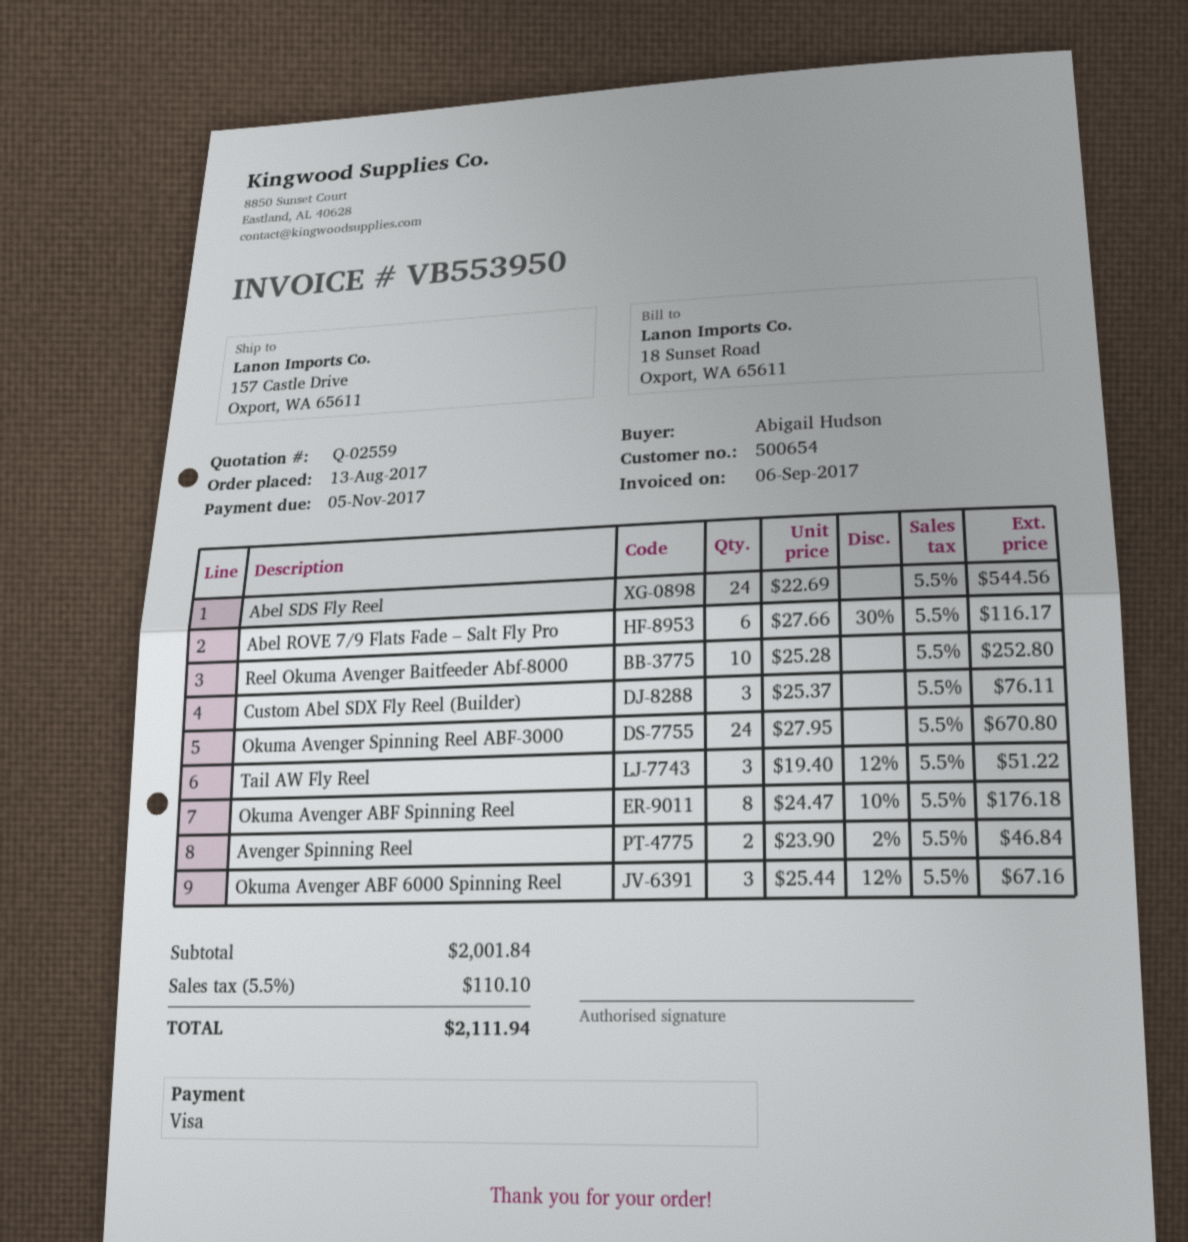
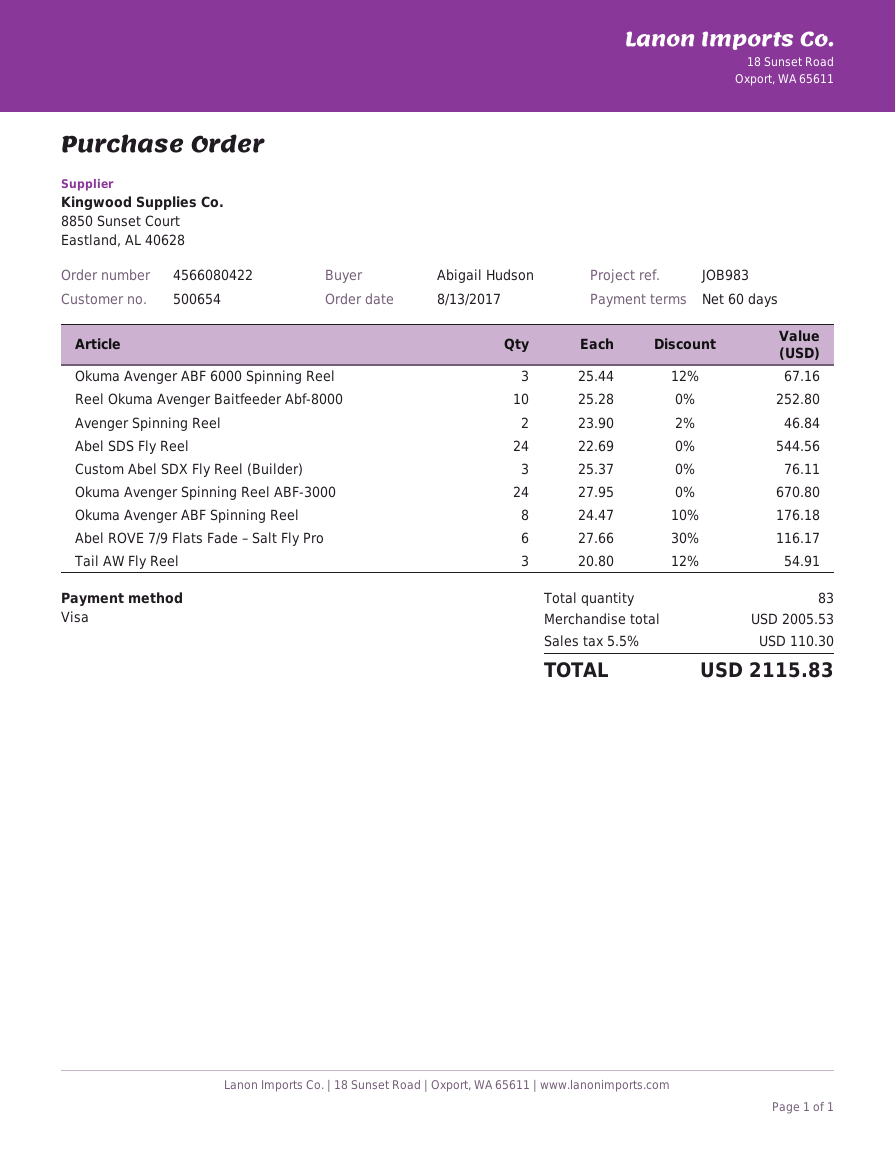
Tail AW Fly Reel: 3 x 19.40 - 12% = 51.22 -> 3 x 20.80 - 12% = 54.91
subtotal: 2001.84 -> 2005.53
tax: 5.5% = 110.10 -> 5.5% = 110.30
total: 2111.94 -> 2115.83

